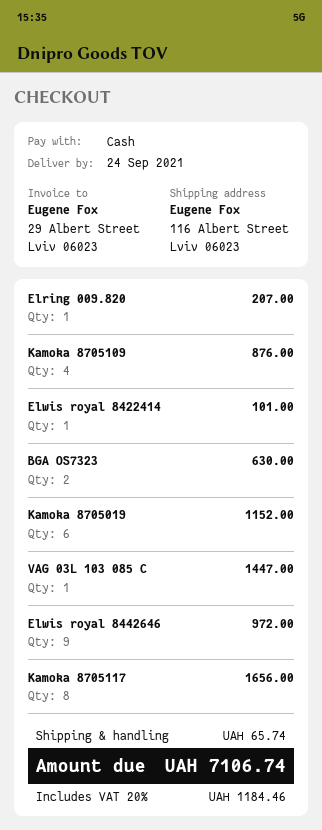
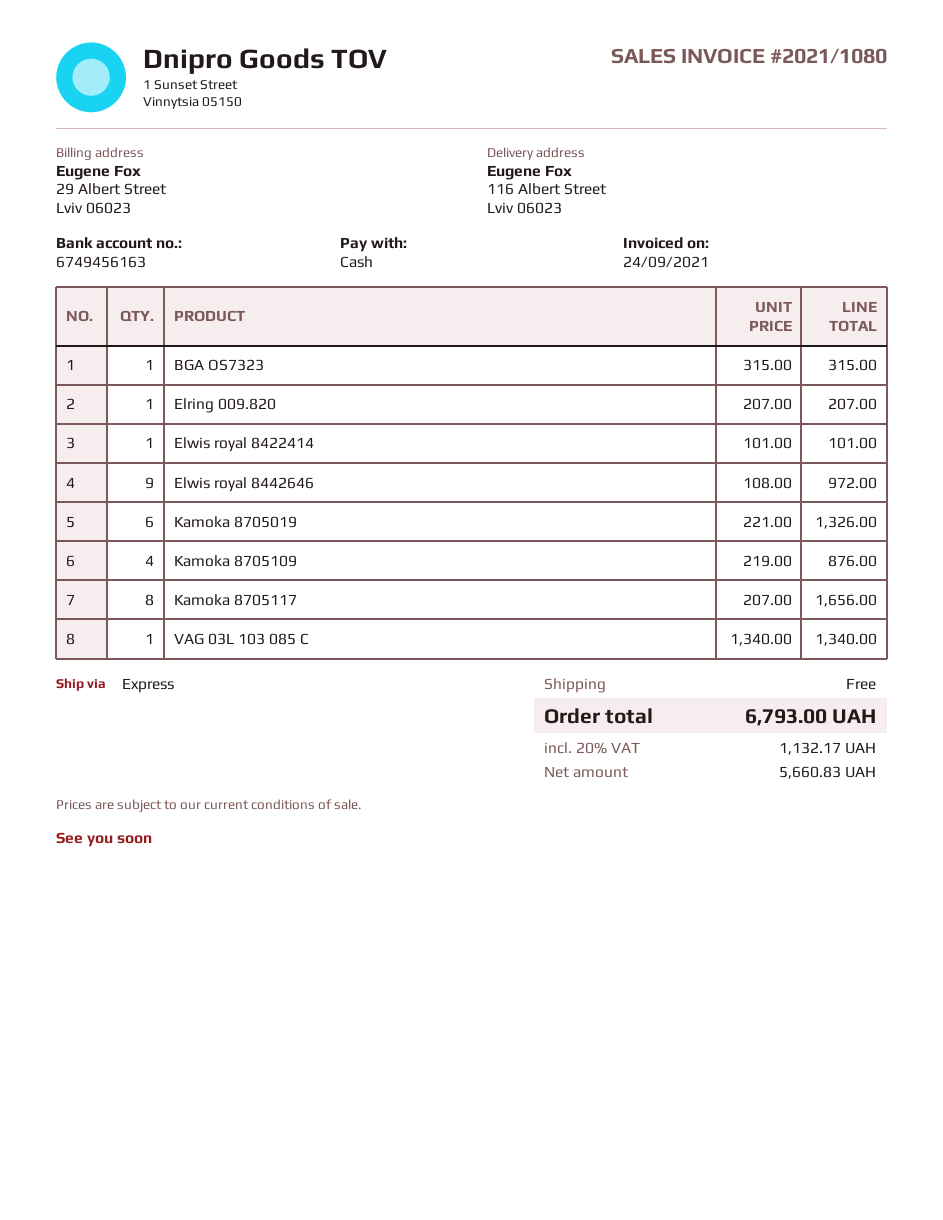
BGA OS7323: 2 for 630.00 -> 1 for 315.00
Kamoka 8705019: 6 for 1152.00 -> 6 for 1326.00
VAG 03L 103 085 C: 1 for 1447.00 -> 1 for 1340.00
shipping: 65.74 -> 0.00
tax: 20% = 1184.46 -> 20% = 1132.17
total: 7106.74 -> 6793.00

